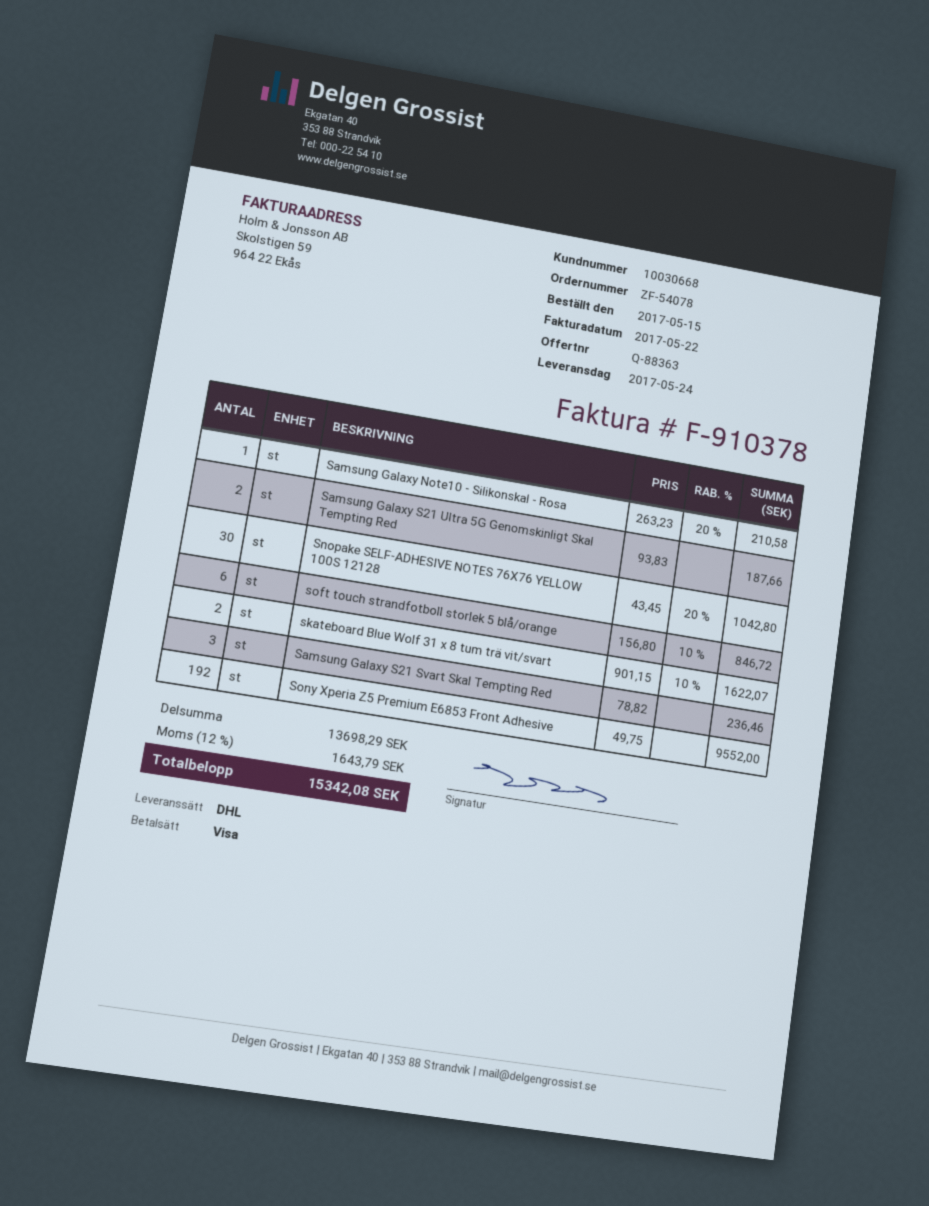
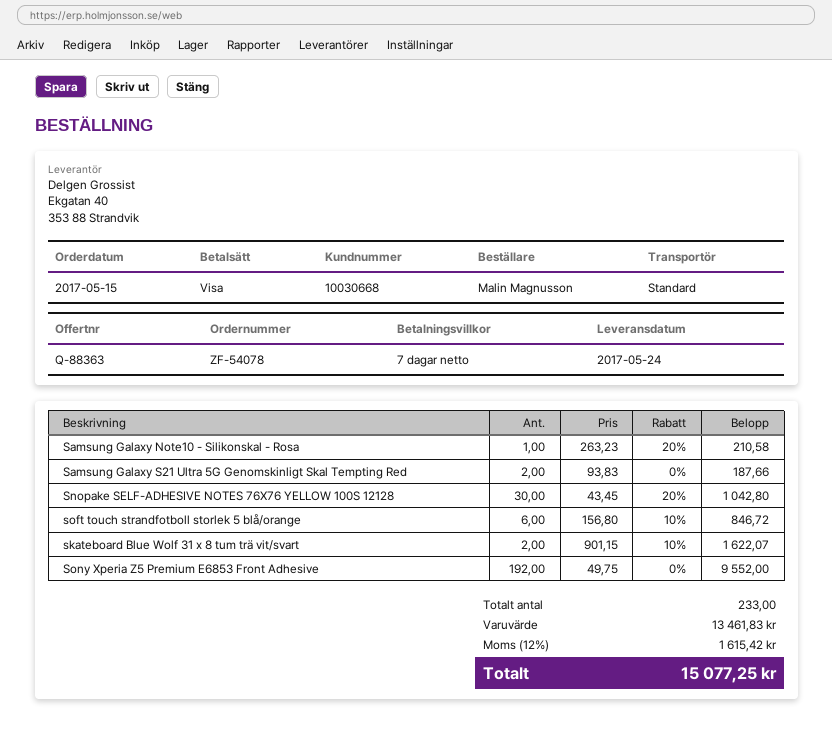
shipping method: DHL -> standard
Samsung Galaxy S21 Svart Skal Tempting Red: 3 x 78.82 = 236.46 -> none
subtotal: 13698.29 -> 13461.83
tax: 12% = 1643.79 -> 12% = 1615.42
total: 15342.08 -> 15077.25

